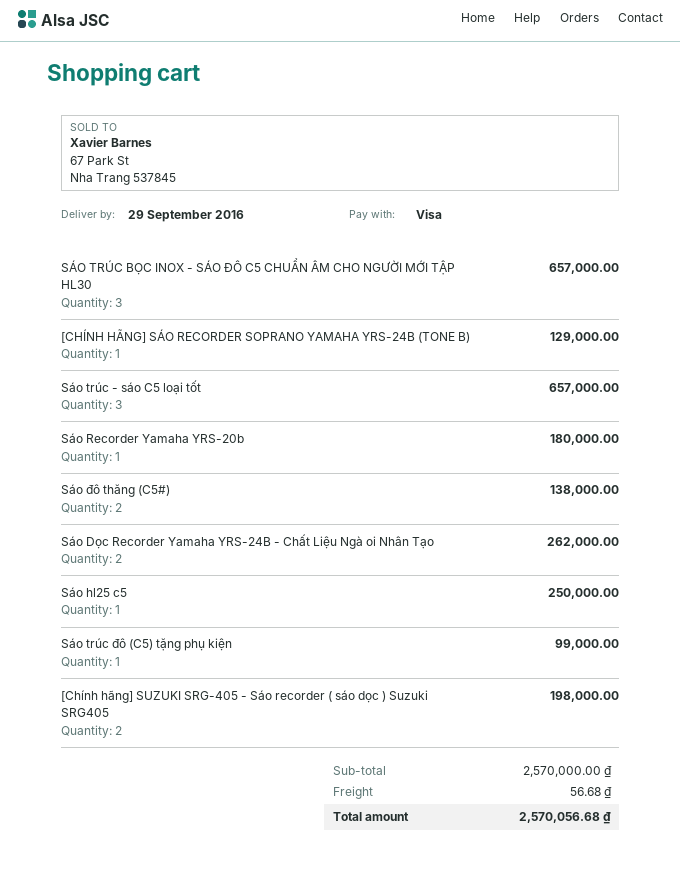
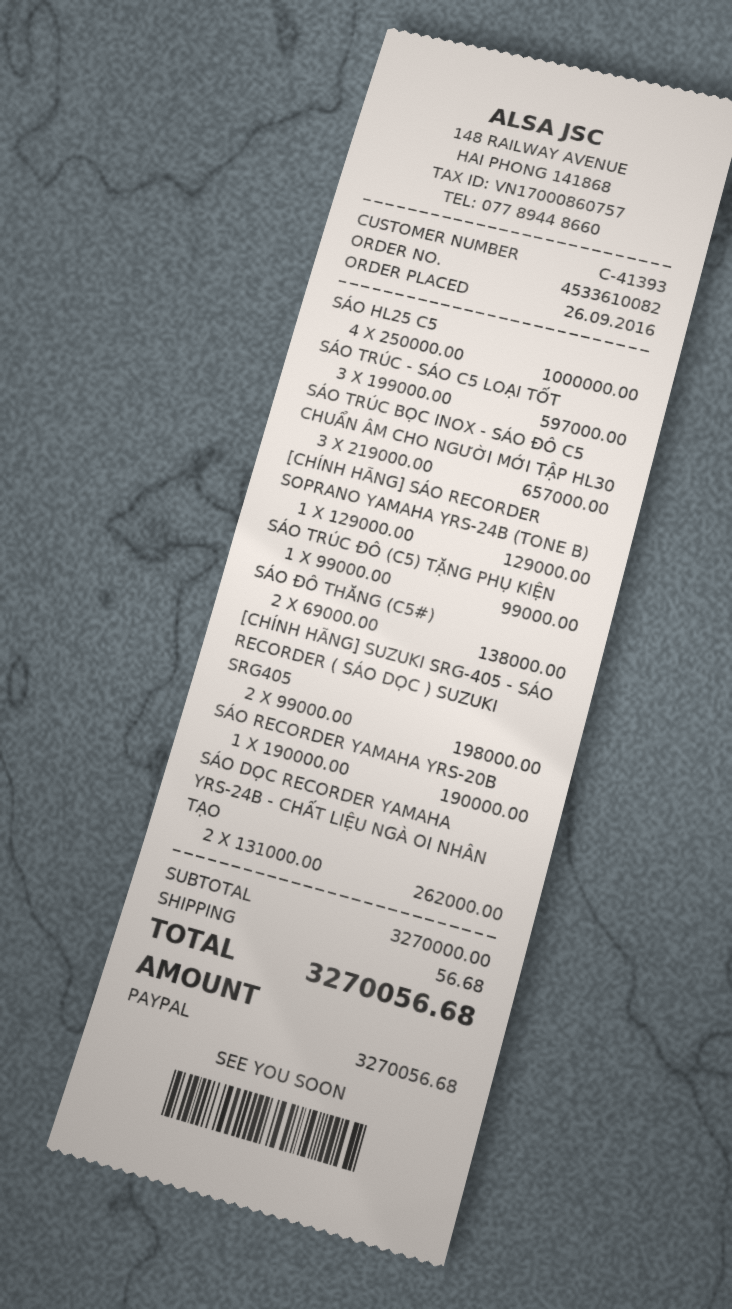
payment method: Visa -> PayPal
Sáo trúc - sáo C5 loại tốt: 3 for 657000.00 -> 3 for 597000.00
Sáo Recorder Yamaha YRS-20b: 1 for 180000.00 -> 1 for 190000.00
Sáo hl25 c5: 1 for 250000.00 -> 4 for 1000000.00
subtotal: 2570000.00 -> 3270000.00
total: 2570056.68 -> 3270056.68

